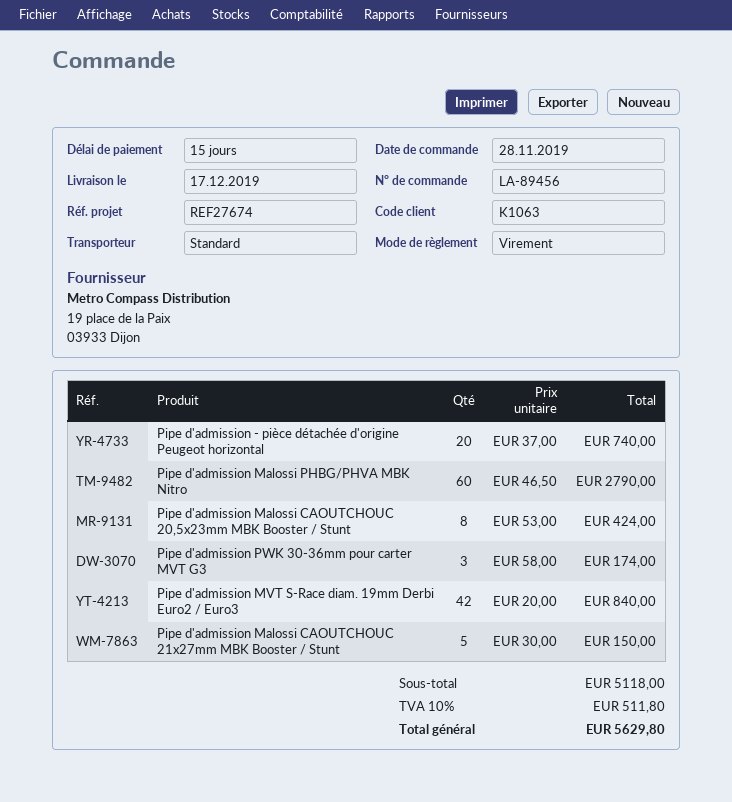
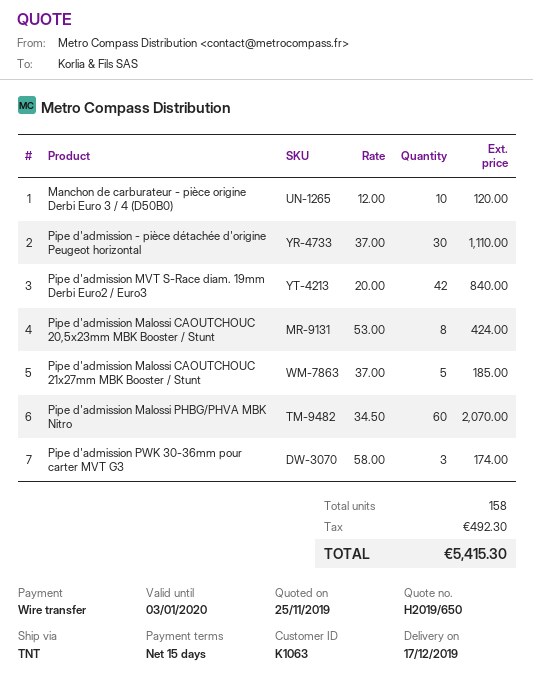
shipping method: standard -> TNT
Pipe d'admission - pièce détachée d'origine Peugeot horizontal: 20 x 37.00 = 740.00 -> 30 x 37.00 = 1110.00
Pipe d'admission Malossi PHBG/PHVA MBK Nitro: 60 x 46.50 = 2790.00 -> 60 x 34.50 = 2070.00
Pipe d'admission Malossi CAOUTCHOUC 21x27mm MBK Booster / Stunt: 5 x 30.00 = 150.00 -> 5 x 37.00 = 185.00
Manchon de carburateur - pièce origine Derbi Euro 3 / 4 (D50B0): none -> 10 x 12.00 = 120.00
tax: 511.80 -> 492.30
total: 5629.80 -> 5415.30

